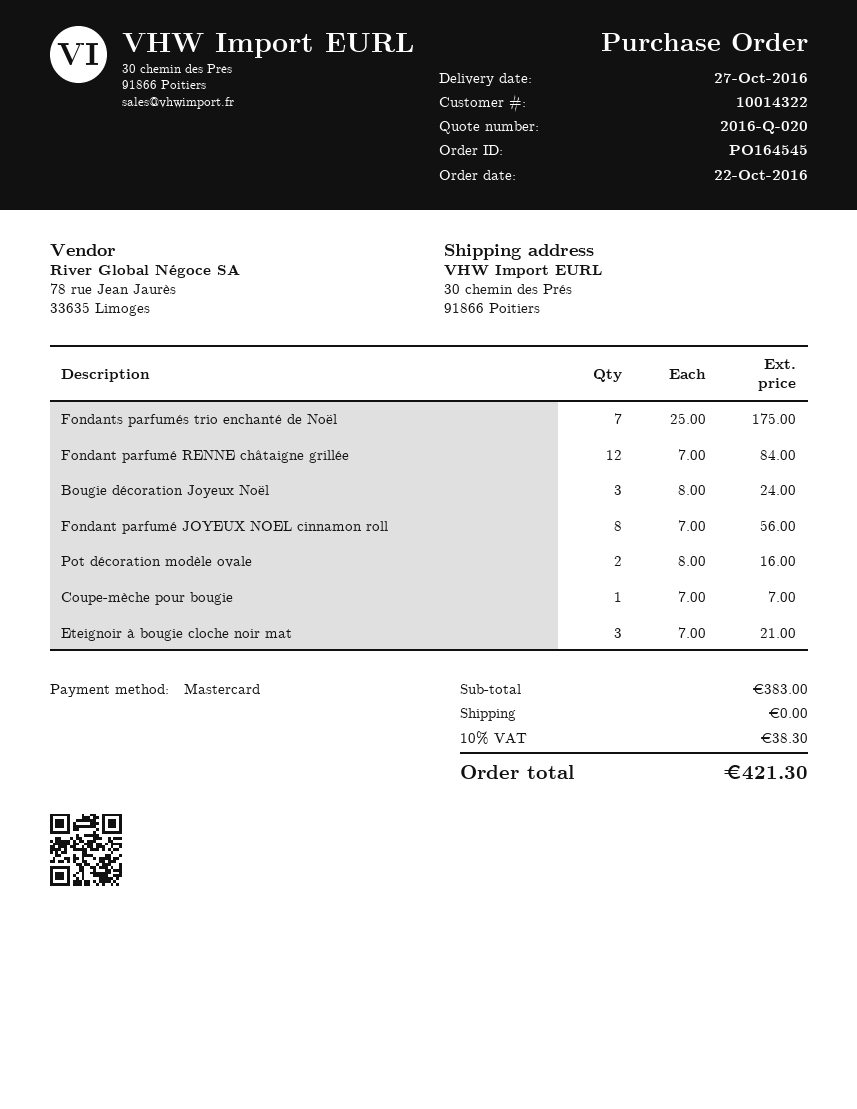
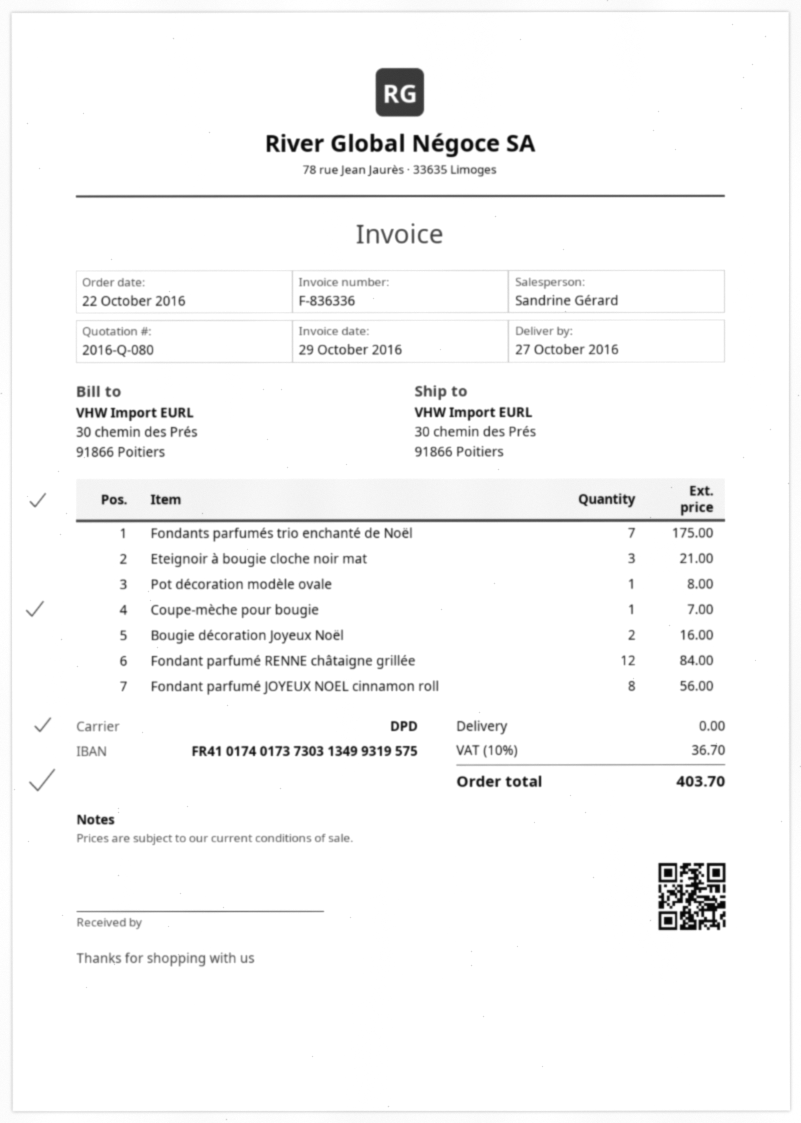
quote number: 2016-Q-020 -> 2016-Q-080
Bougie décoration Joyeux Noël: 3 for 24.00 -> 2 for 16.00
Pot décoration modèle ovale: 2 for 16.00 -> 1 for 8.00
tax: 10% = 38.30 -> 10% = 36.70
total: 421.30 -> 403.70

